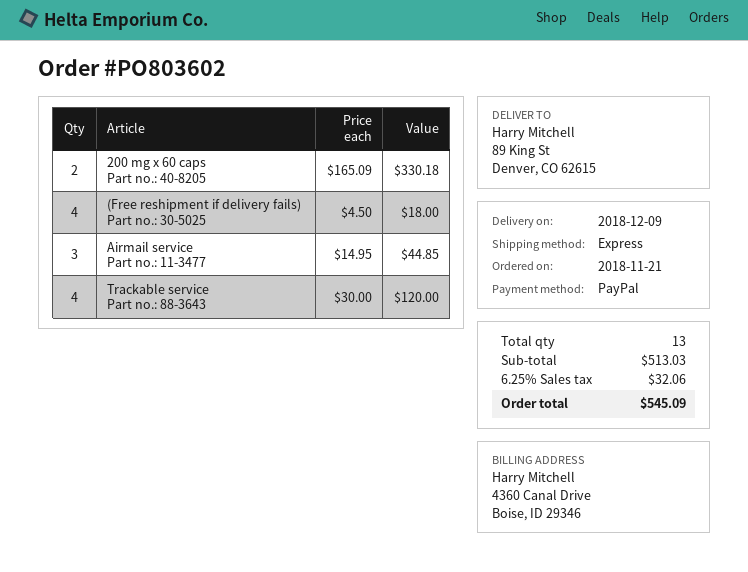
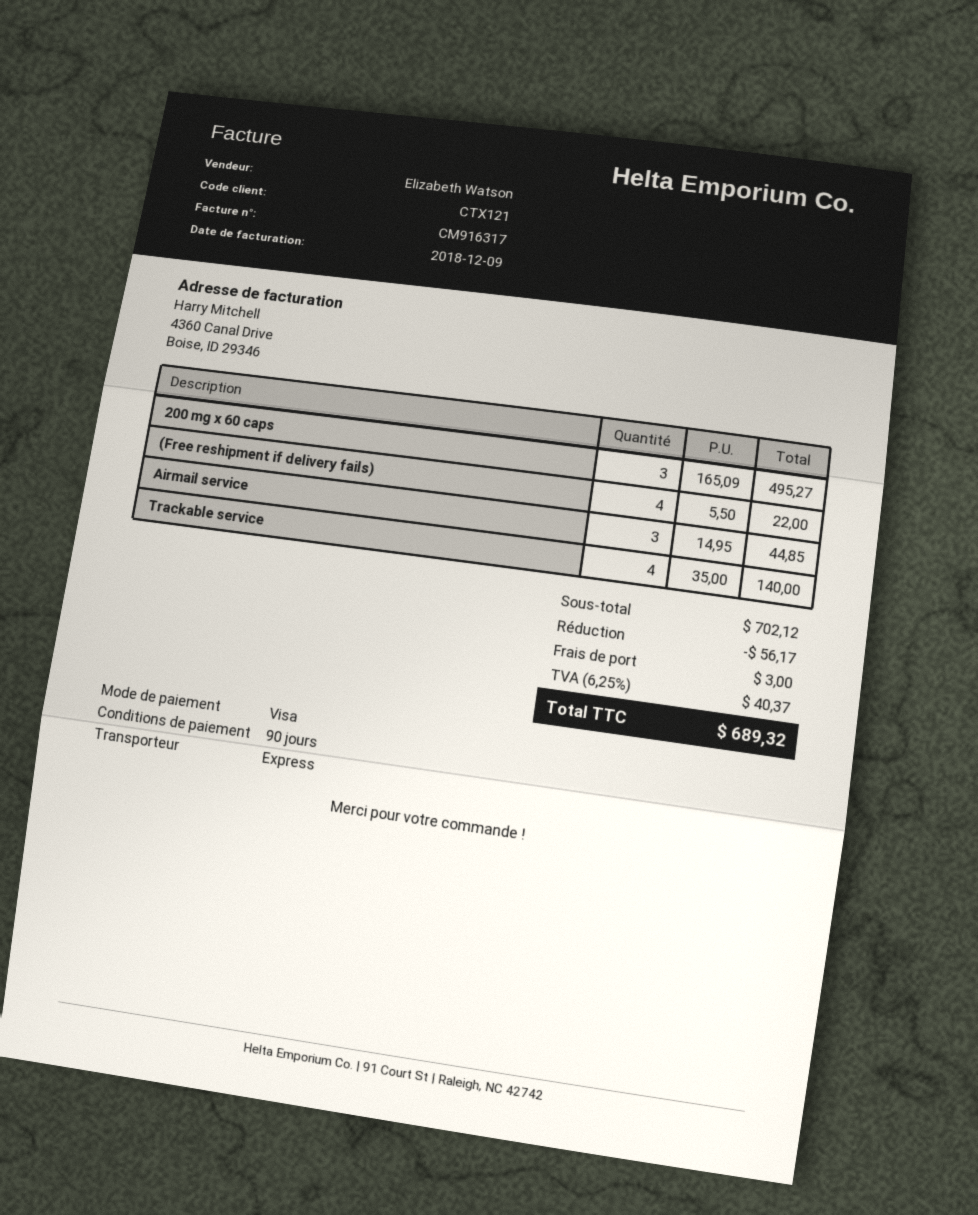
payment method: PayPal -> Visa
200 mg x 60 caps: 2 x 165.09 = 330.18 -> 3 x 165.09 = 495.27
(Free reshipment if delivery fails): 4 x 4.50 = 18.00 -> 4 x 5.50 = 22.00
Trackable service: 4 x 30.00 = 120.00 -> 4 x 35.00 = 140.00
subtotal: 513.03 -> 702.12
discount: none -> 56.17
shipping: none -> 3.00
tax: 6.25% = 32.06 -> 6.25% = 40.37
total: 545.09 -> 689.32

